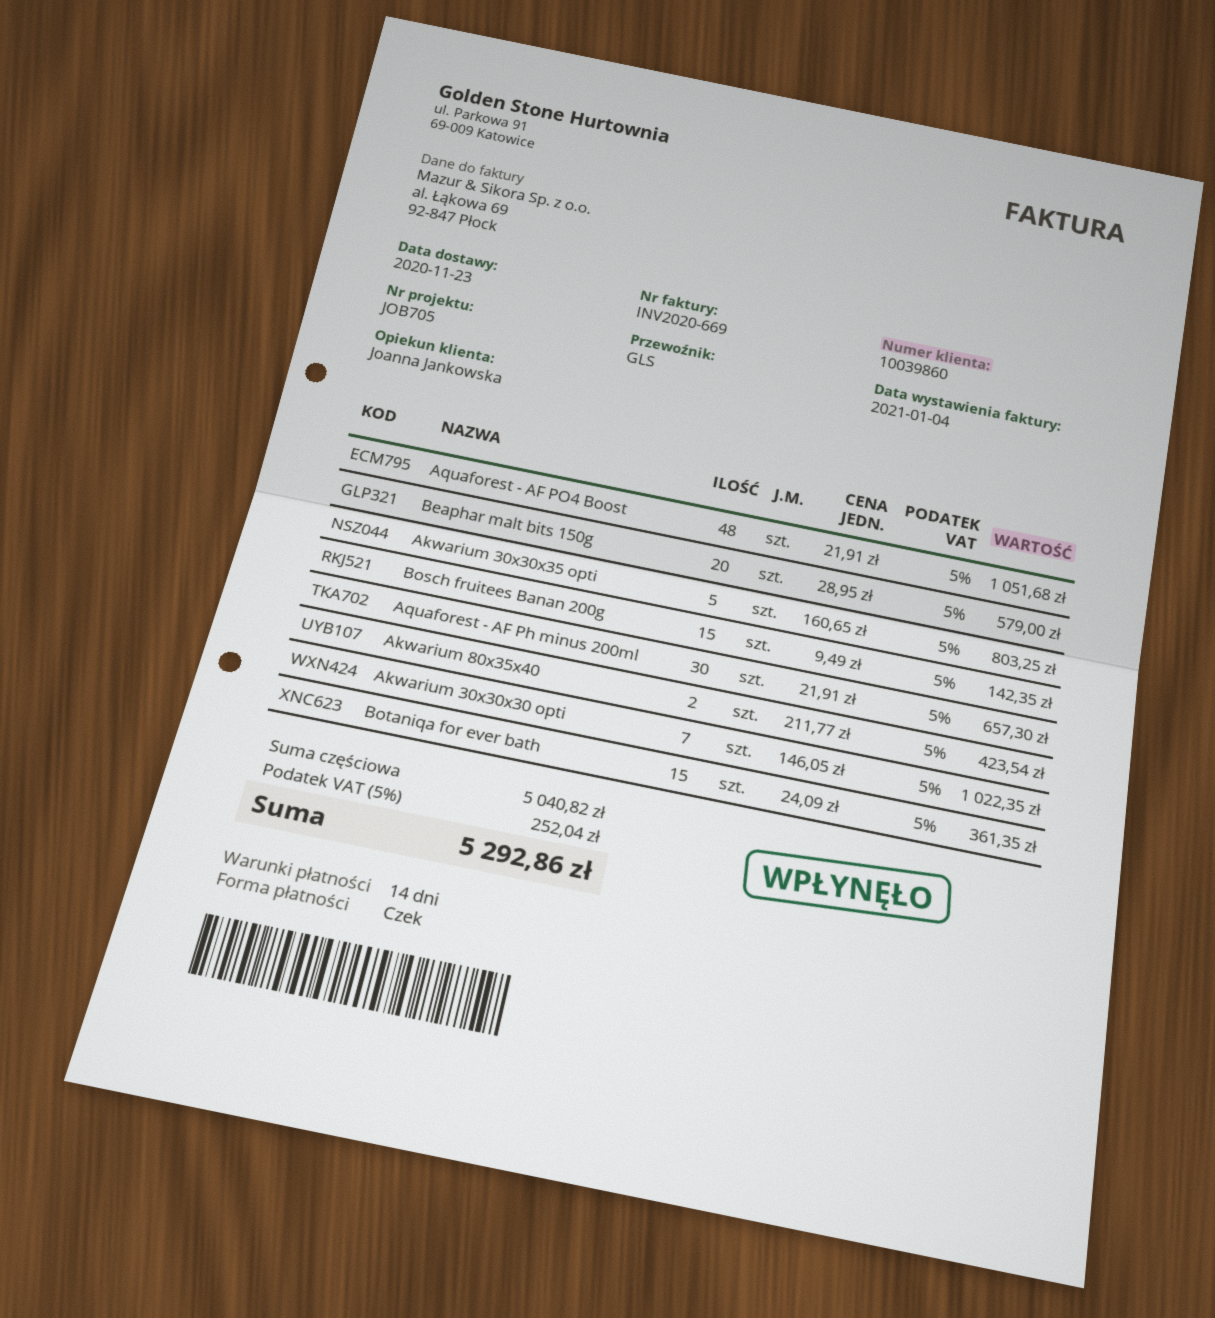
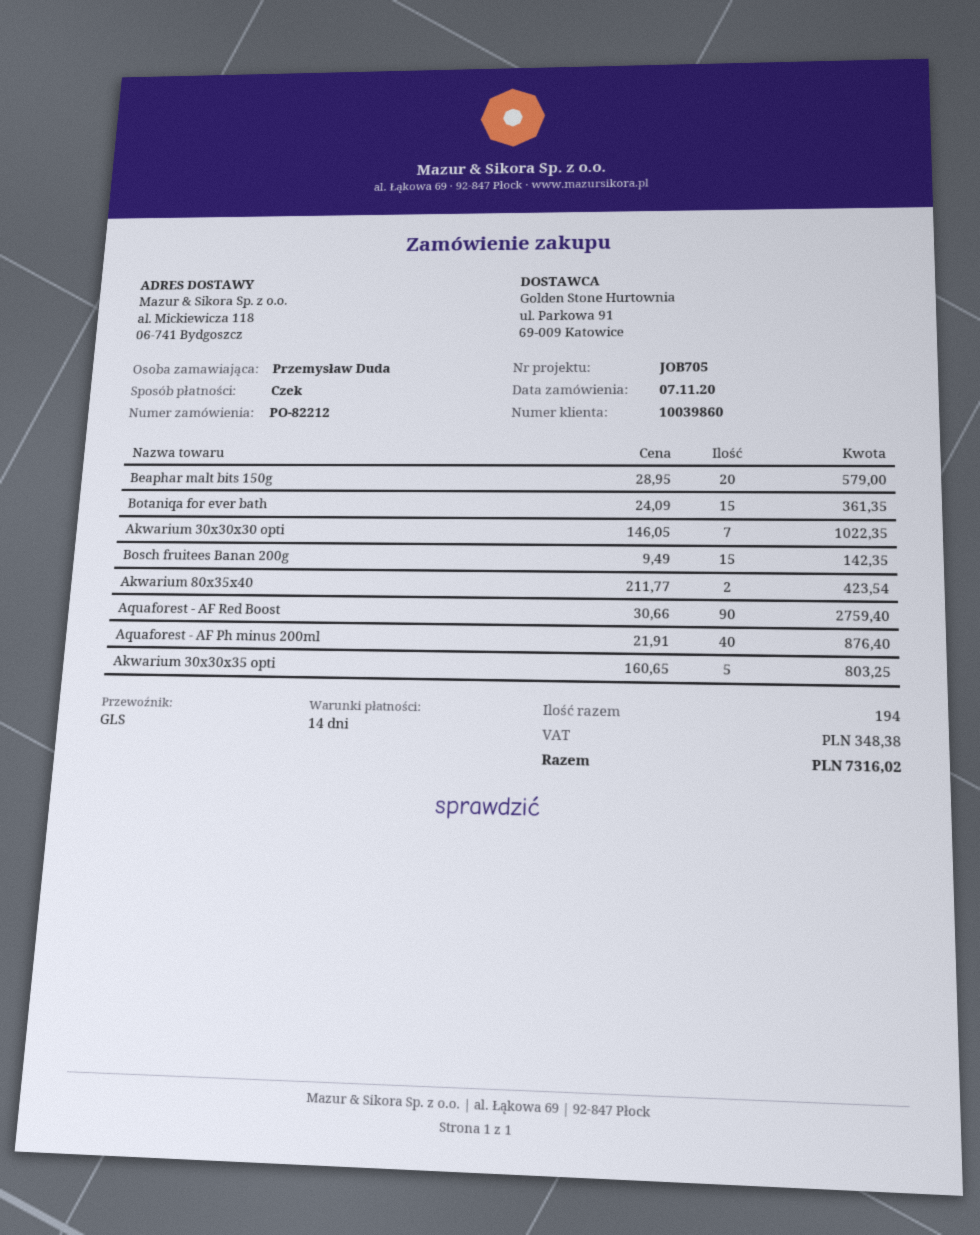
Aquaforest - AF PO4 Boost: 48 x 21.91 = 1051.68 -> none
Aquaforest - AF Ph minus 200ml: 30 x 21.91 = 657.30 -> 40 x 21.91 = 876.40
Aquaforest - AF Red Boost: none -> 90 x 30.66 = 2759.40
tax: 252.04 -> 348.38
total: 5292.86 -> 7316.02

